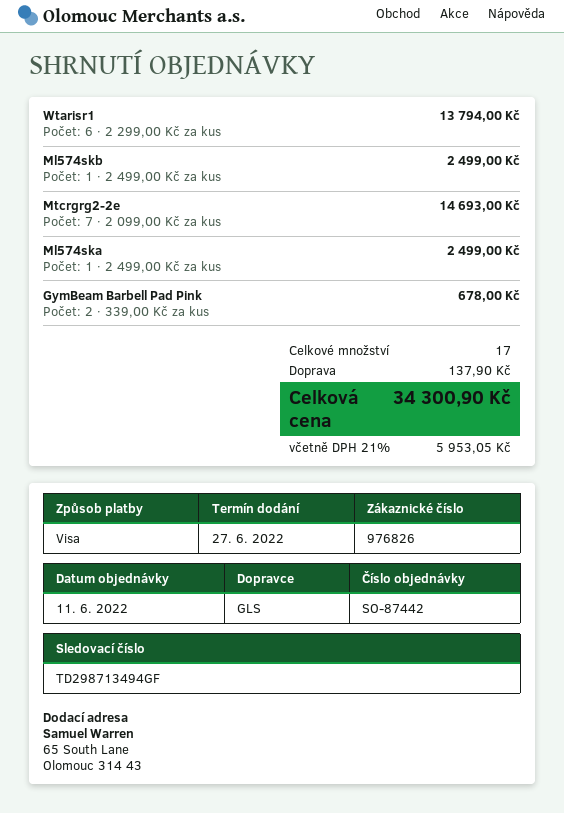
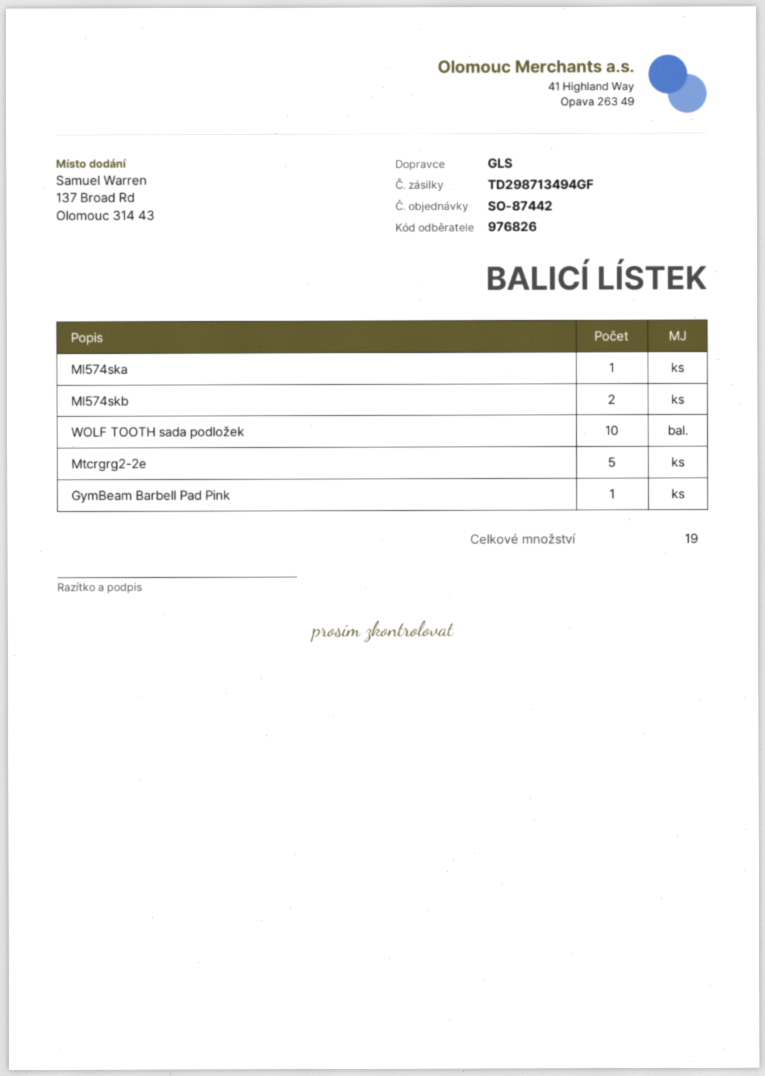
ship to: 65 South Lane, Olomouc 314 43 -> 137 Broad Rd, Olomouc 314 43
Wtarisr1: 6 -> none
Ml574skb: 1 -> 2
Mtcrgrg2-2e: 7 -> 5
GymBeam Barbell Pad Pink: 2 -> 1
WOLF TOOTH sada podložek: none -> 10
total quantity: 17 -> 19

